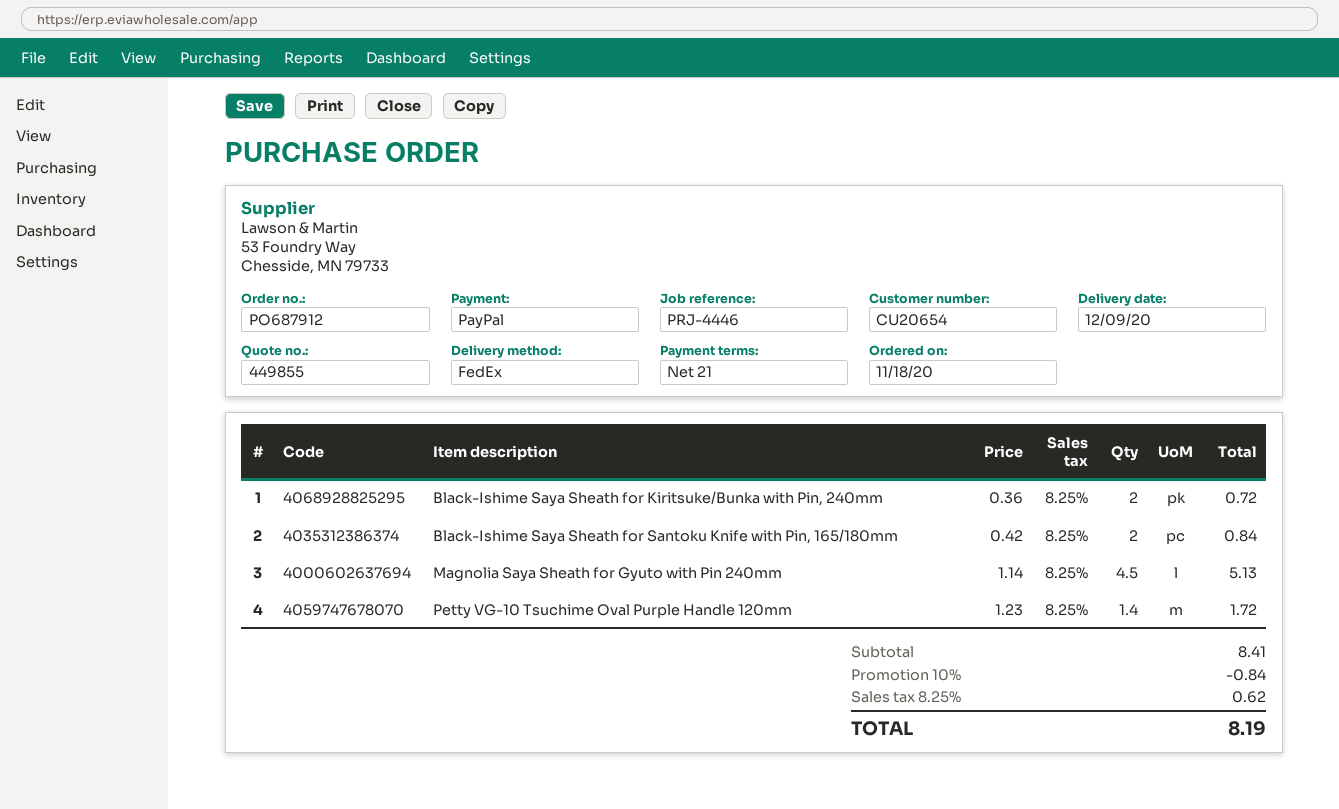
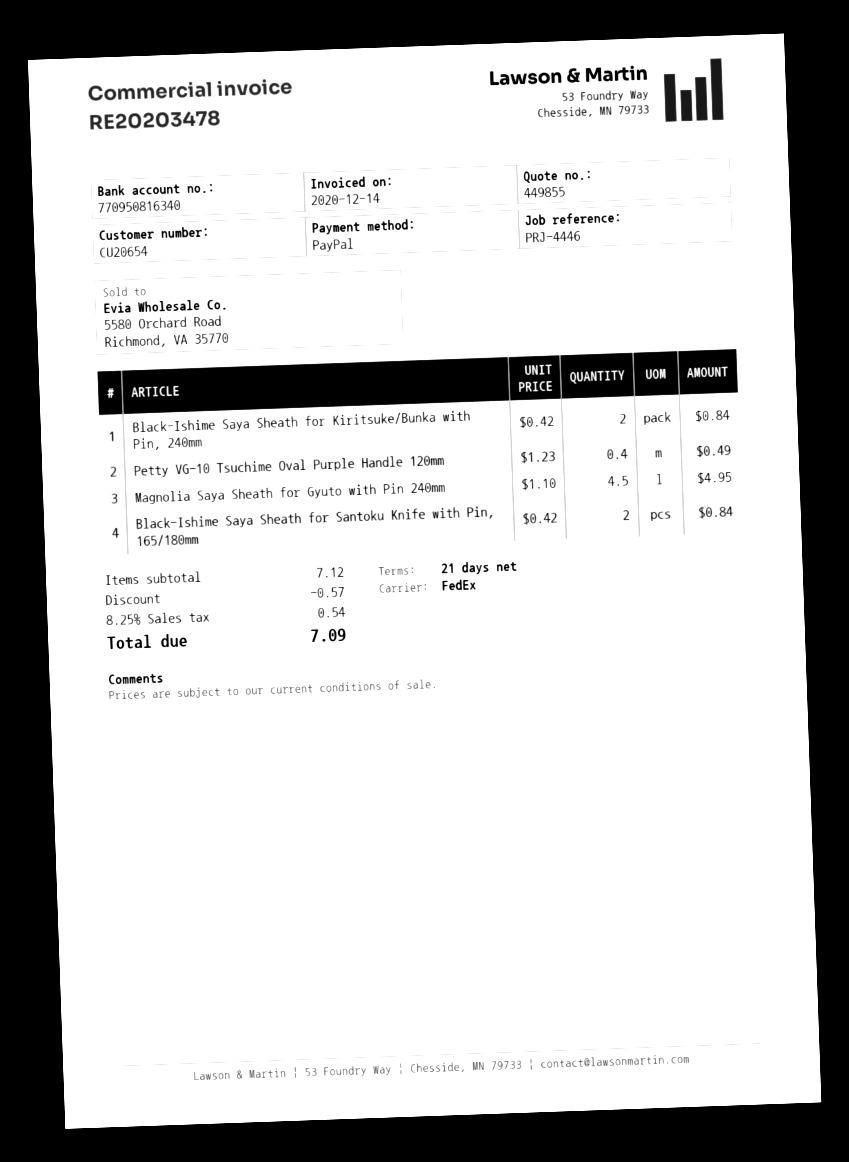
Black-Ishime Saya Sheath for Kiritsuke/Bunka with Pin, 240mm: 2 x 0.36 = 0.72 -> 2 x 0.42 = 0.84
Magnolia Saya Sheath for Gyuto with Pin 240mm: 4.5 x 1.14 = 5.13 -> 4.5 x 1.10 = 4.95
Petty VG-10 Tsuchime Oval Purple Handle 120mm: 1.4 x 1.23 = 1.72 -> 0.4 x 1.23 = 0.49
subtotal: 8.41 -> 7.12
discount: 0.84 -> 0.57
tax: 8.25% = 0.62 -> 8.25% = 0.54
total: 8.19 -> 7.09

